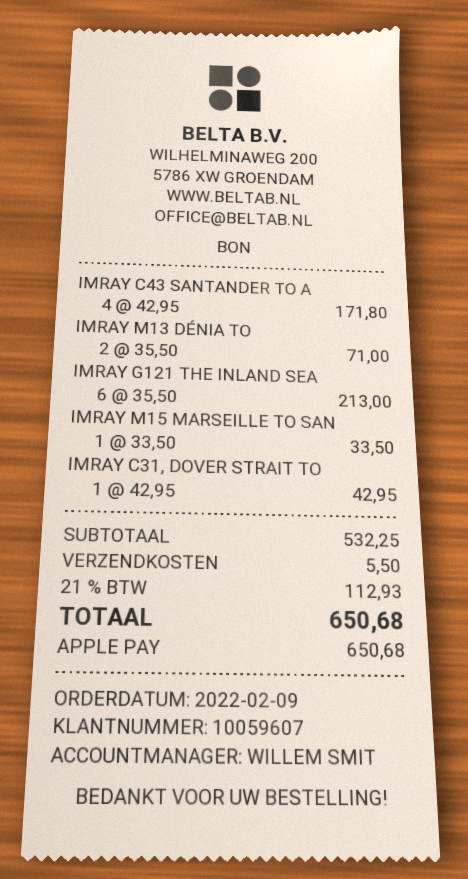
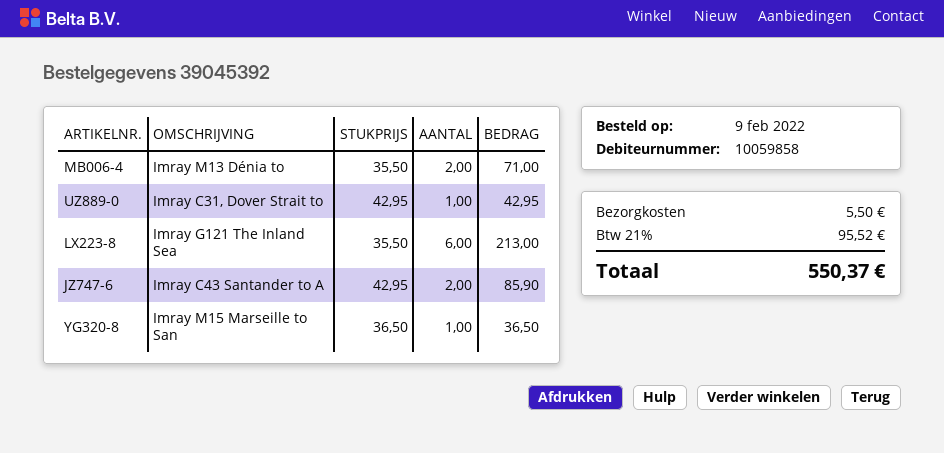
customer number: 10059607 -> 10059858
IMRAY C43 SANTANDER TO A: 4 x 42.95 = 171.80 -> 2 x 42.95 = 85.90
IMRAY M15 MARSEILLE TO SAN: 1 x 33.50 = 33.50 -> 1 x 36.50 = 36.50
tax: 21% = 112.93 -> 21% = 95.52
total: 650.68 -> 550.37

